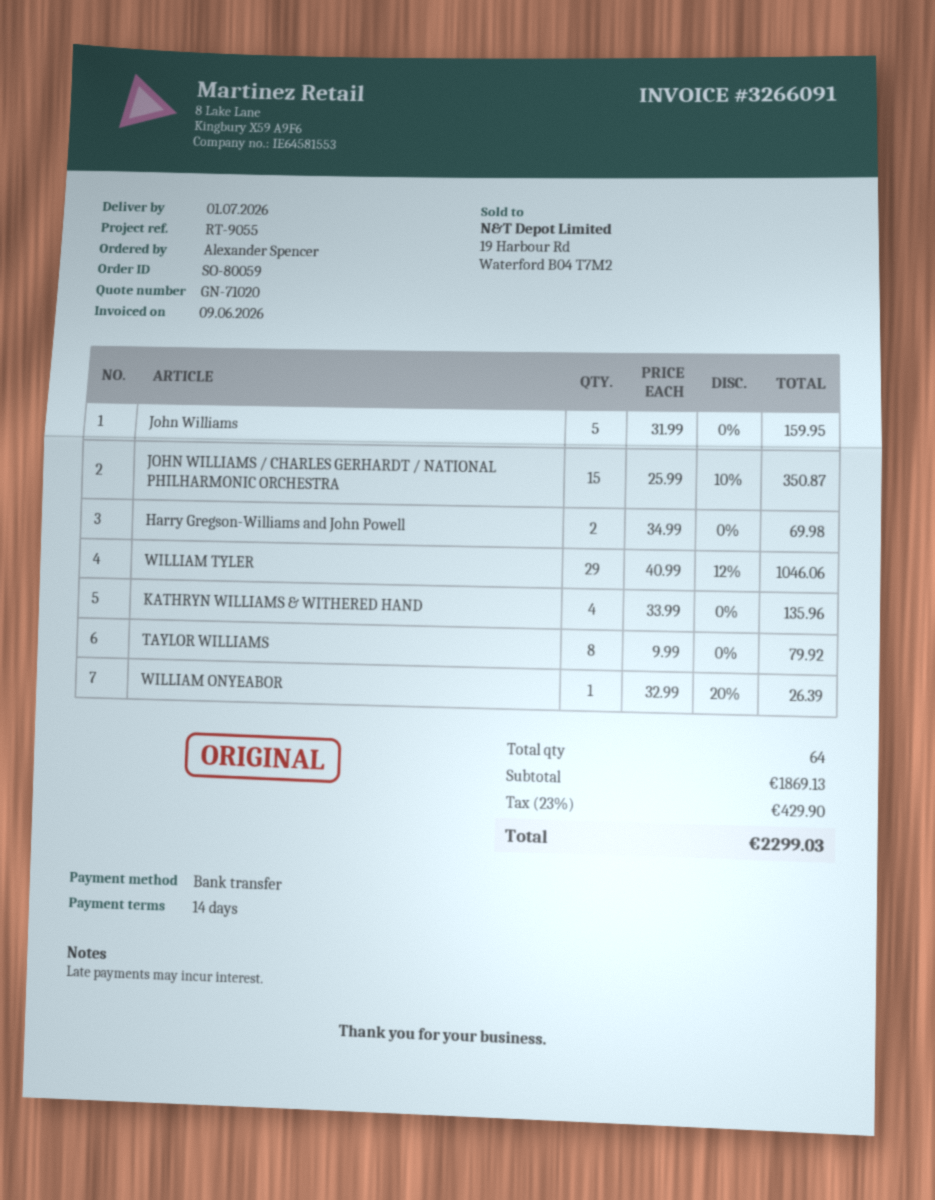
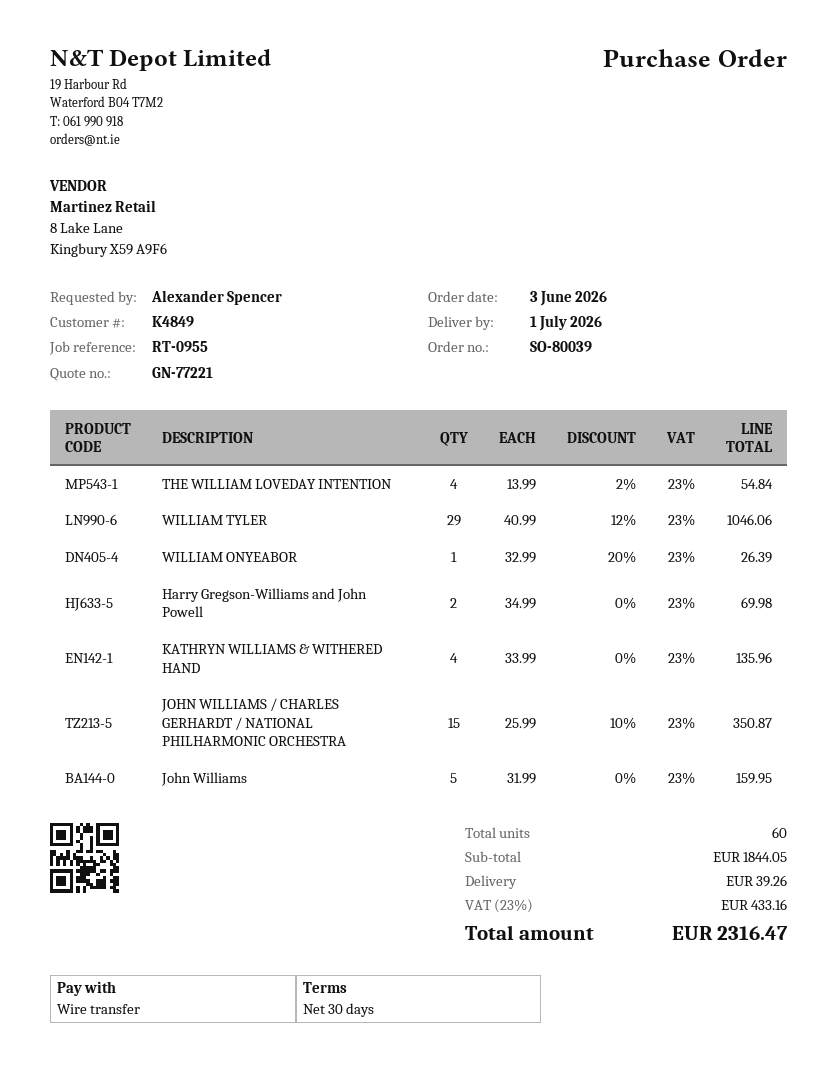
quote number: GN-71020 -> GN-77221
order number: SO-80059 -> SO-80039
payment terms: 14 days -> 30 days
reference: RT-9055 -> RT-0955
TAYLOR WILLIAMS: 8 x 9.99 = 79.92 -> none
THE WILLIAM LOVEDAY INTENTION: none -> 4 x 13.99 - 2% = 54.84
total quantity: 64 -> 60
subtotal: 1869.13 -> 1844.05
shipping: none -> 39.26
tax: 23% = 429.90 -> 23% = 433.16
total: 2299.03 -> 2316.47

